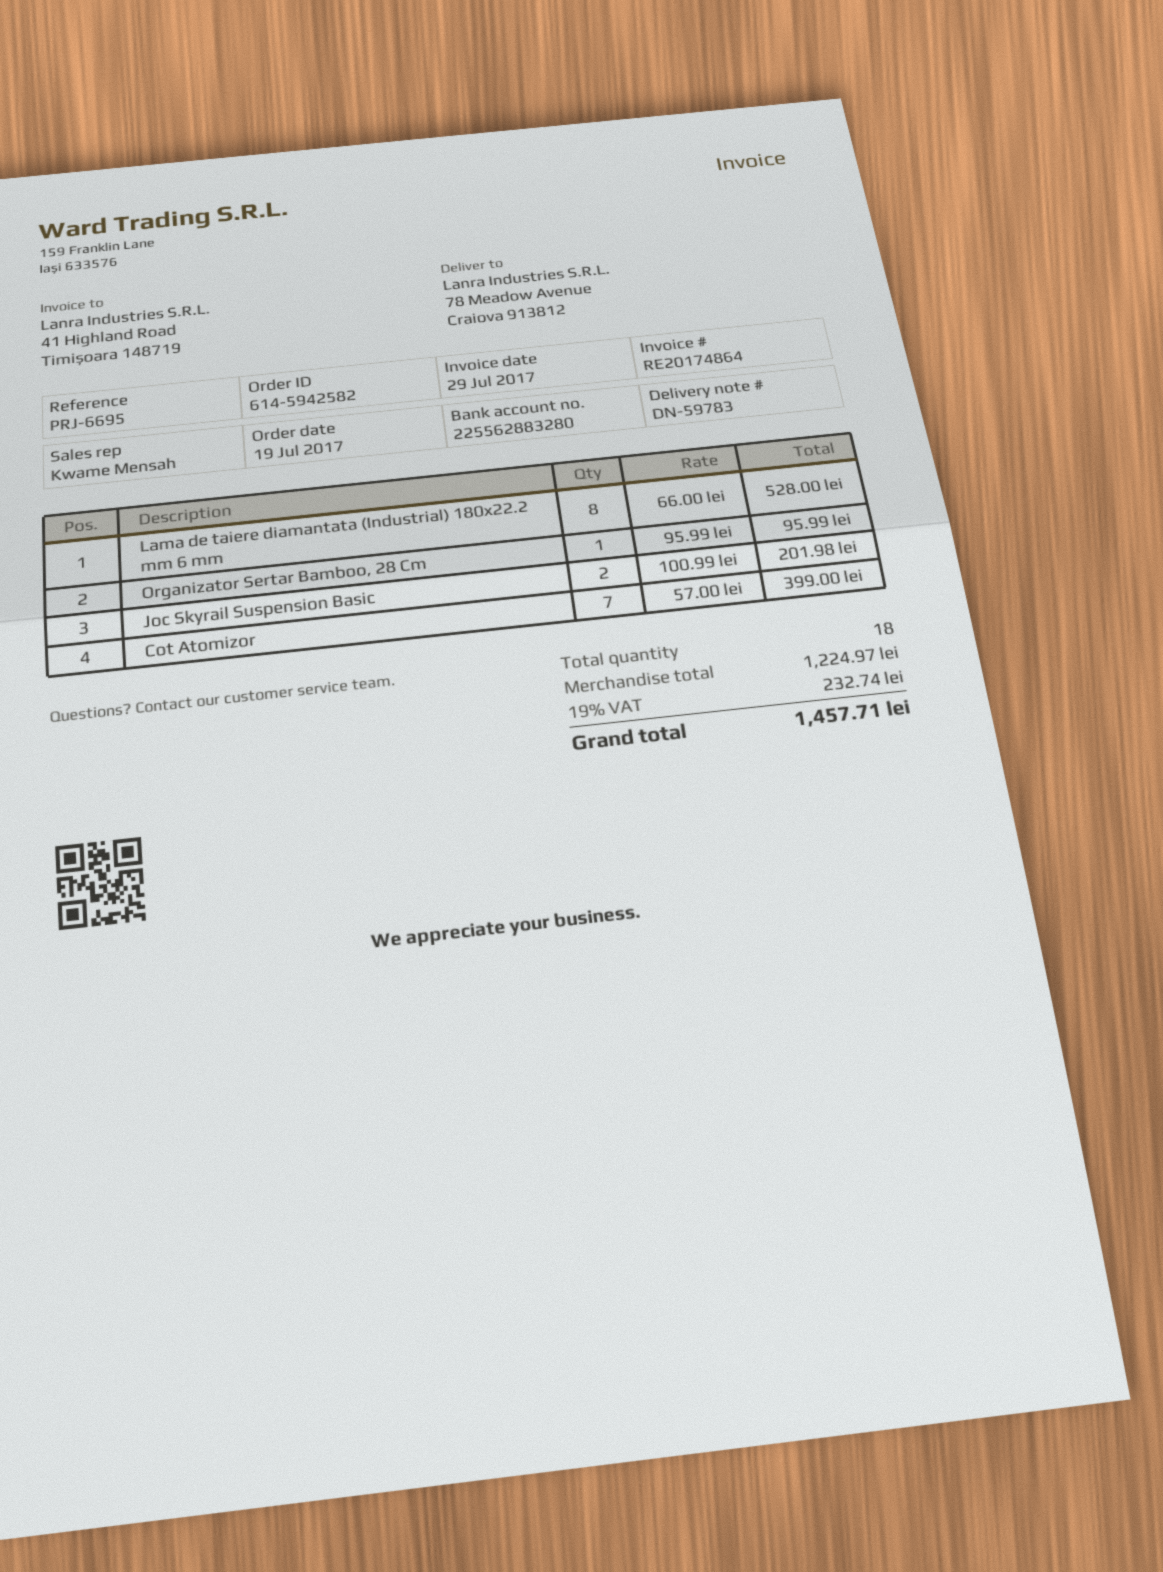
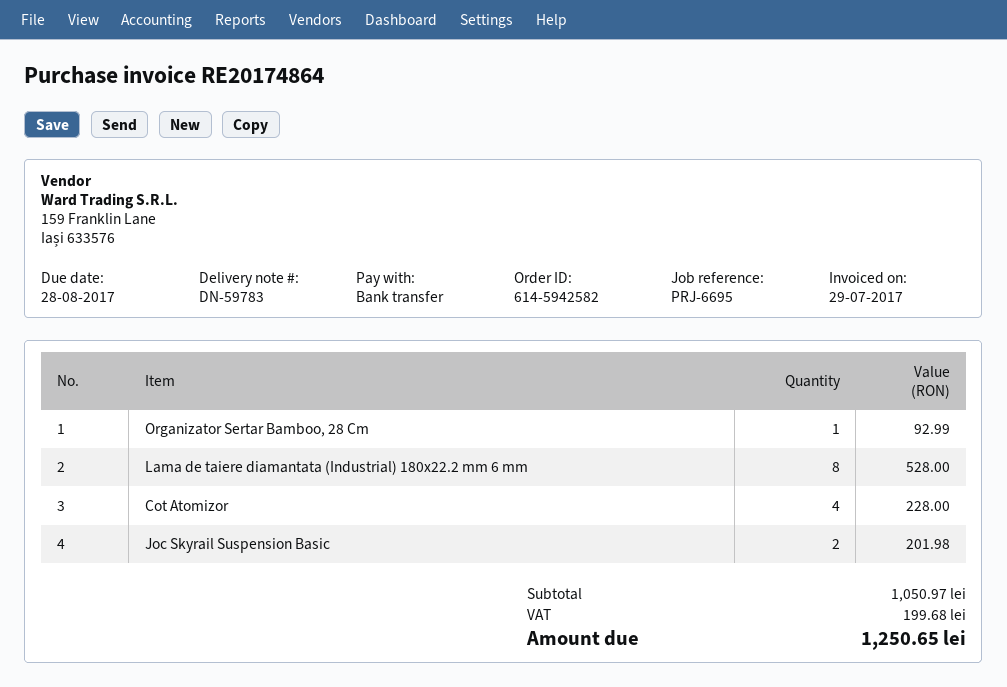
Organizator Sertar Bamboo, 28 Cm: 1 for 95.99 -> 1 for 92.99
Cot Atomizor: 7 for 399.00 -> 4 for 228.00
subtotal: 1224.97 -> 1050.97
tax: 232.74 -> 199.68
total: 1457.71 -> 1250.65

